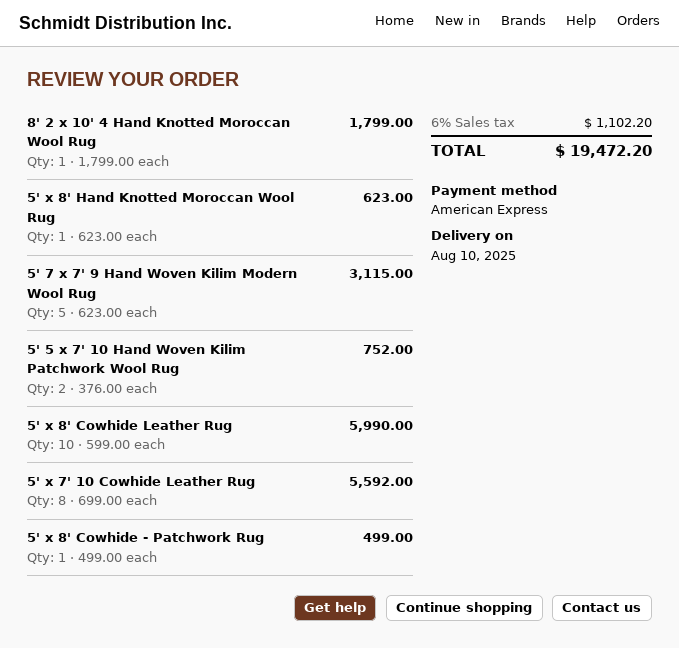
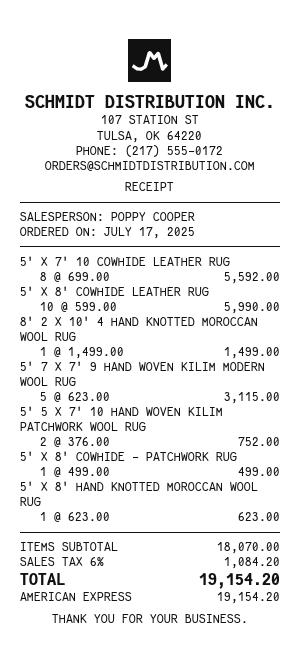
8' 2 x 10' 4 Hand Knotted Moroccan Wool Rug: 1 x 1799.00 = 1799.00 -> 1 x 1499.00 = 1499.00
tax: 6% = 1102.20 -> 6% = 1084.20
total: 19472.20 -> 19154.20

